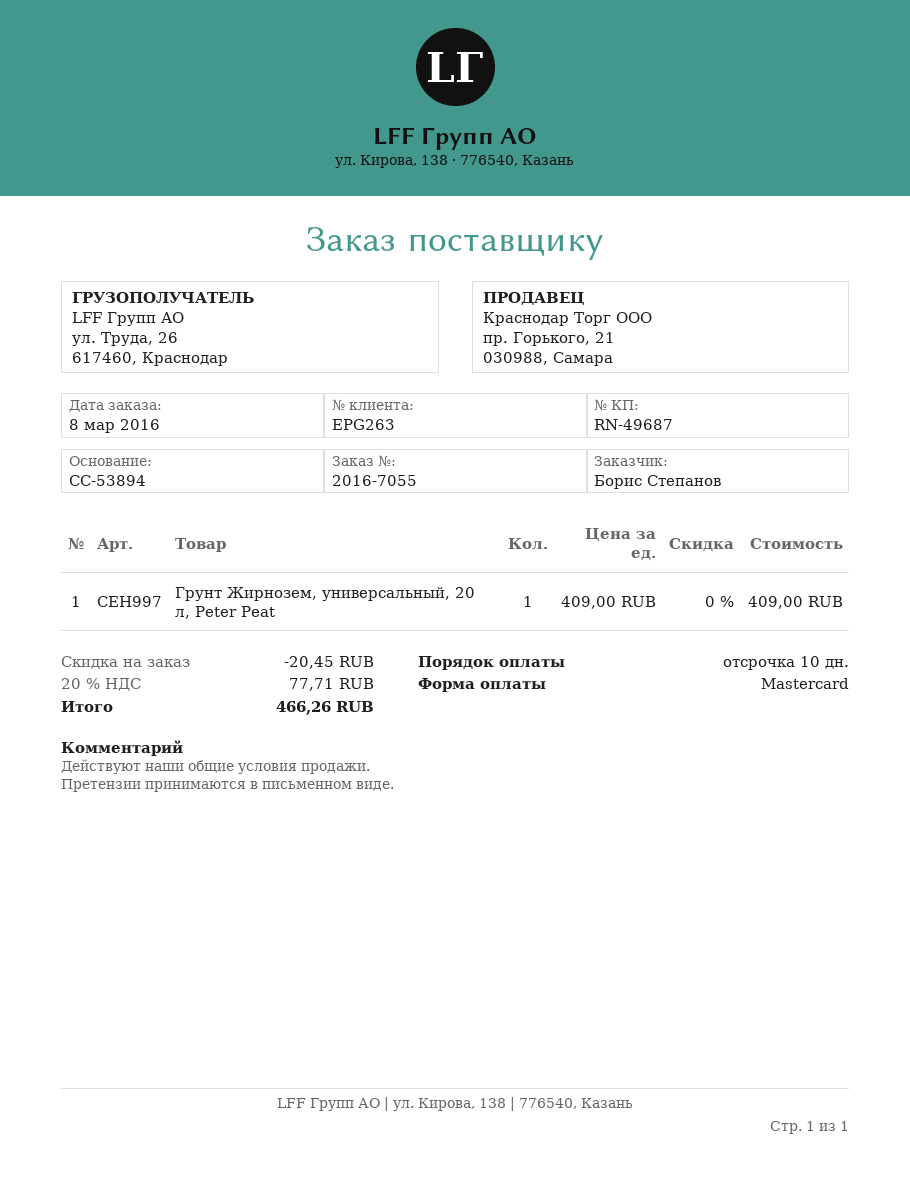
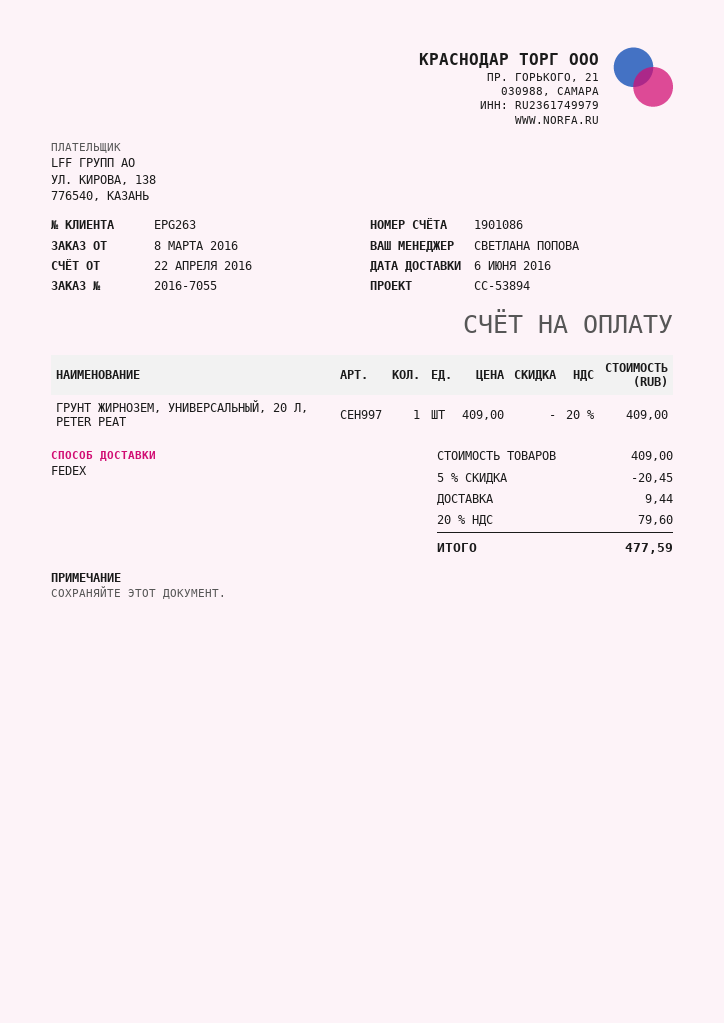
shipping: none -> 9.44
tax: 20% = 77.71 -> 20% = 79.60
total: 466.26 -> 477.59

